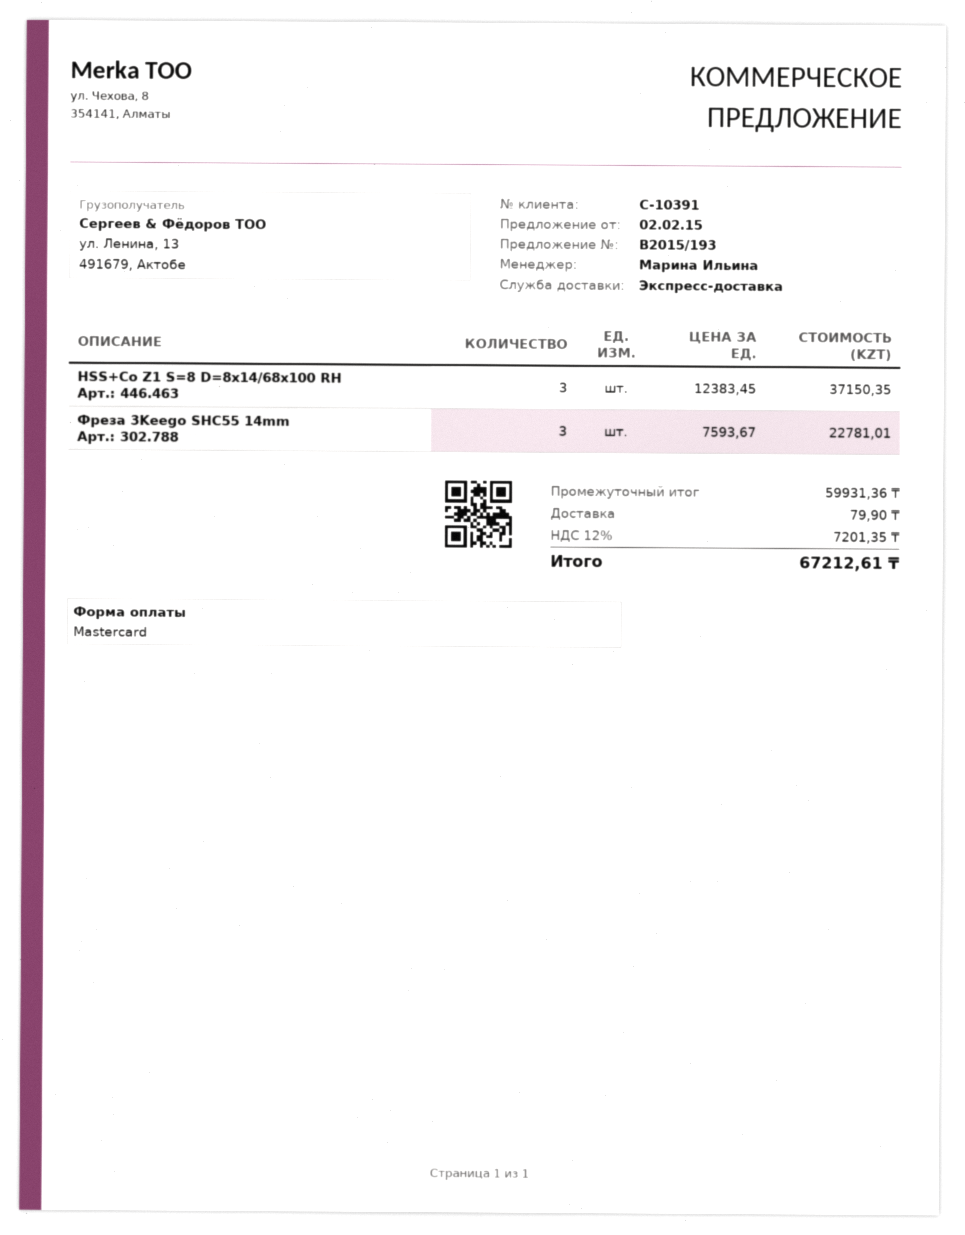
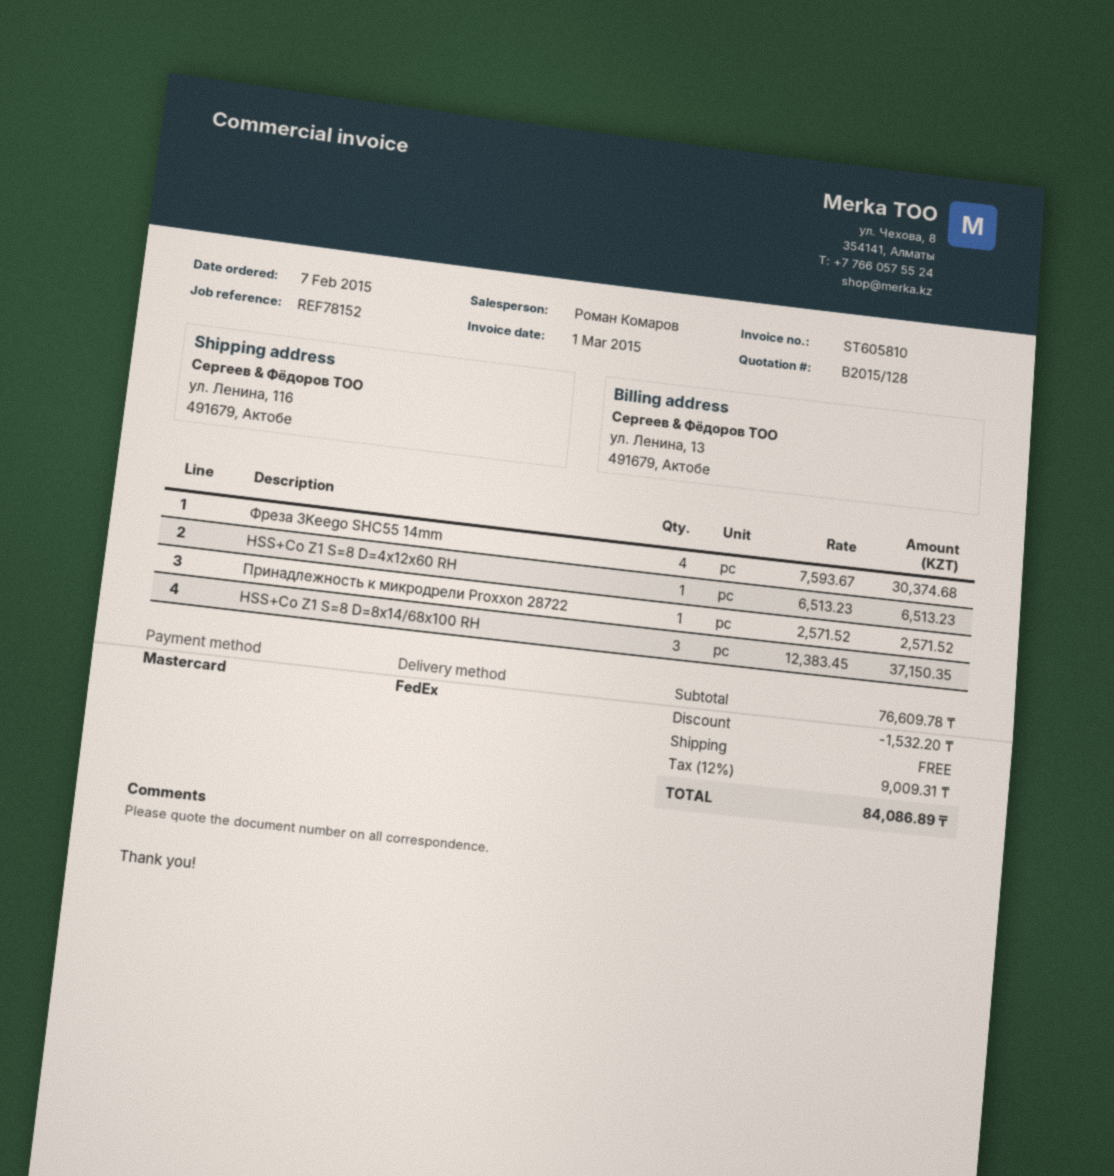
quote number: B2015/193 -> B2015/128
sales rep: Марина Ильина -> Роман Комаров
shipping method: express -> FedEx
ship to: ул. Ленина, 13, 491679, Актобе -> ул. Ленина, 116, 491679, Актобе
Фреза 3Keego SHC55 14mm: 3 x 7593.67 = 22781.01 -> 4 x 7593.67 = 30374.68
HSS+Co Z1 S=8 D=4x12x60 RH: none -> 1 x 6513.23 = 6513.23
Принадлежность к микродрели Proxxon 28722: none -> 1 x 2571.52 = 2571.52
subtotal: 59931.36 -> 76609.78
discount: none -> 1532.20
shipping: 79.90 -> 0.00
tax: 12% = 7201.35 -> 12% = 9009.31
total: 67212.61 -> 84086.89

